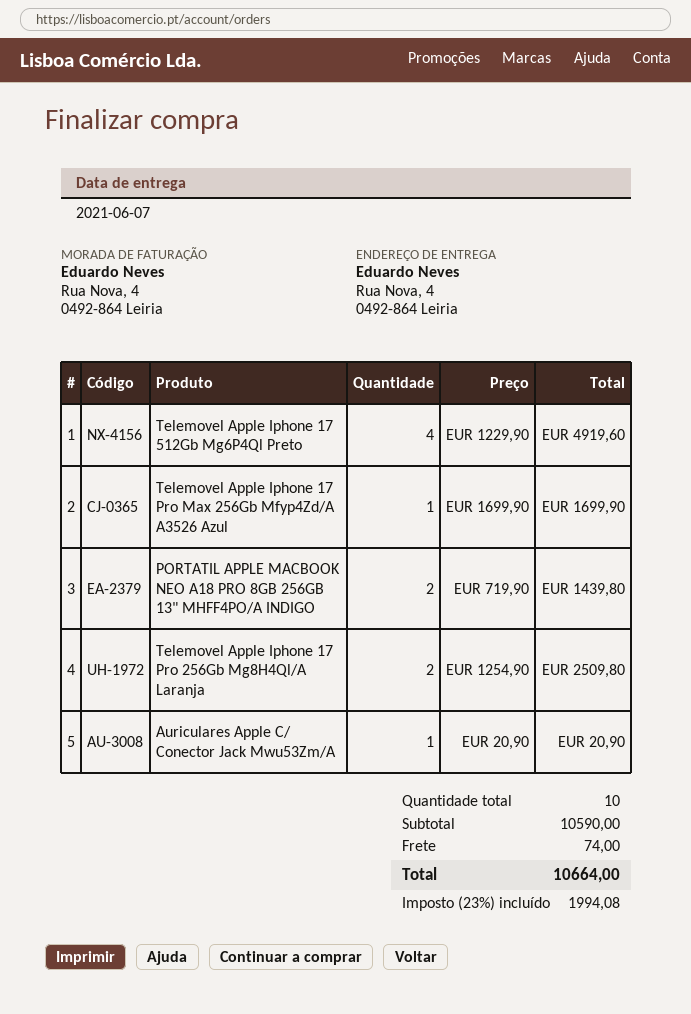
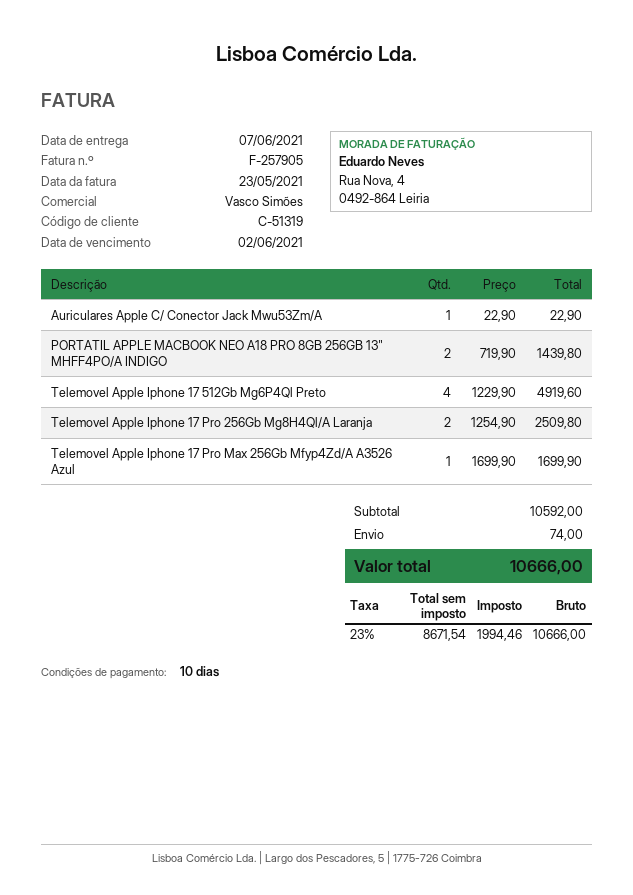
Auriculares Apple C/ Conector Jack Mwu53Zm/A: 1 x 20.90 = 20.90 -> 1 x 22.90 = 22.90
subtotal: 10590.00 -> 10592.00
tax: 23% = 1994.08 -> 23% = 1994.46
total: 10664.00 -> 10666.00

